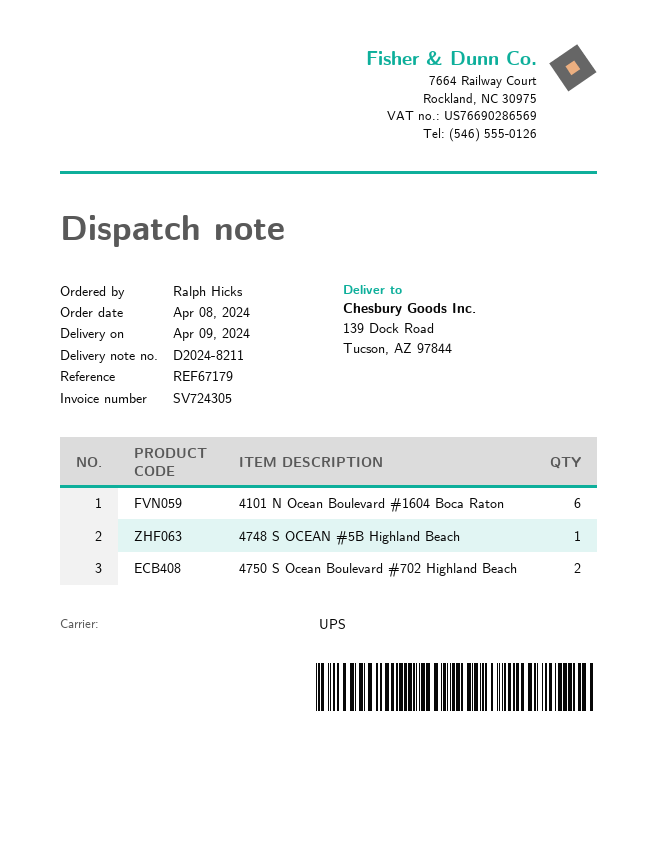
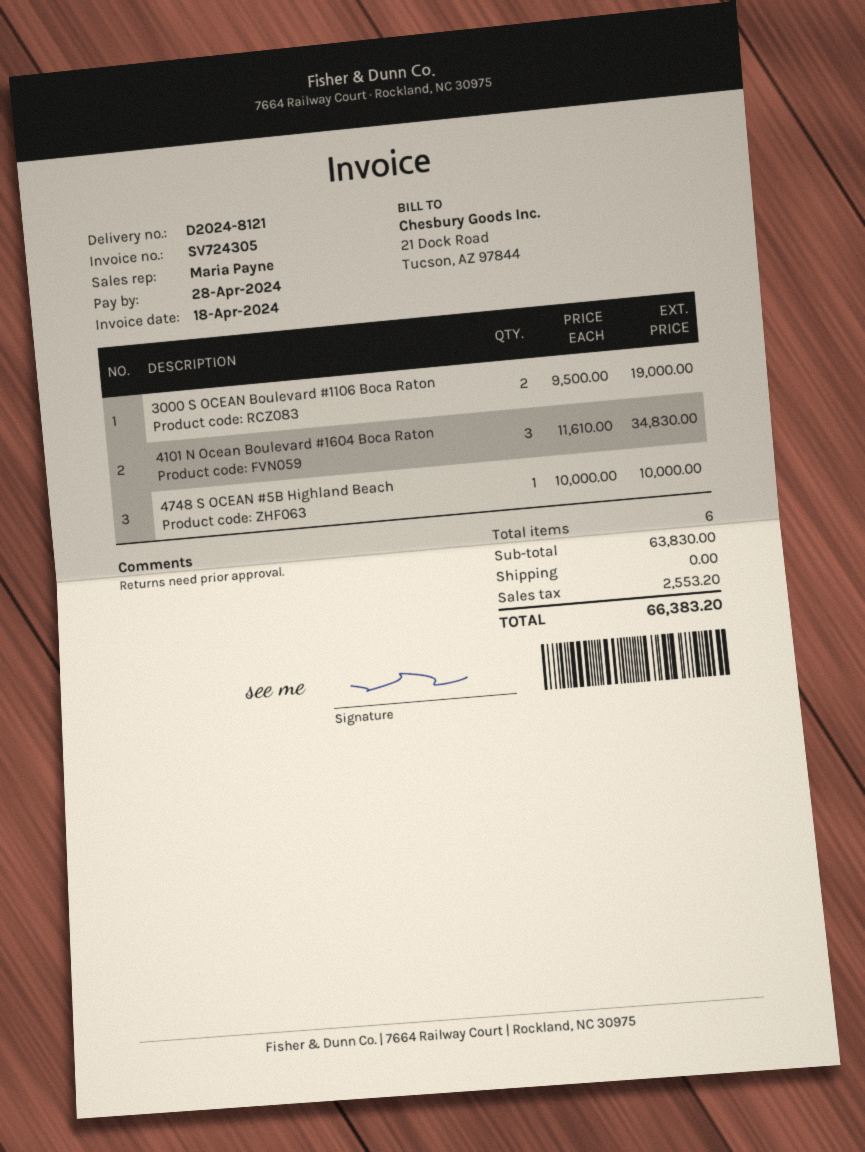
delivery note number: D2024-8211 -> D2024-8121
4101 N Ocean Boulevard #1604 Boca Raton: 6 -> 3
4750 S Ocean Boulevard #702 Highland Beach: 2 -> none
3000 S OCEAN Boulevard #1106 Boca Raton: none -> 2

